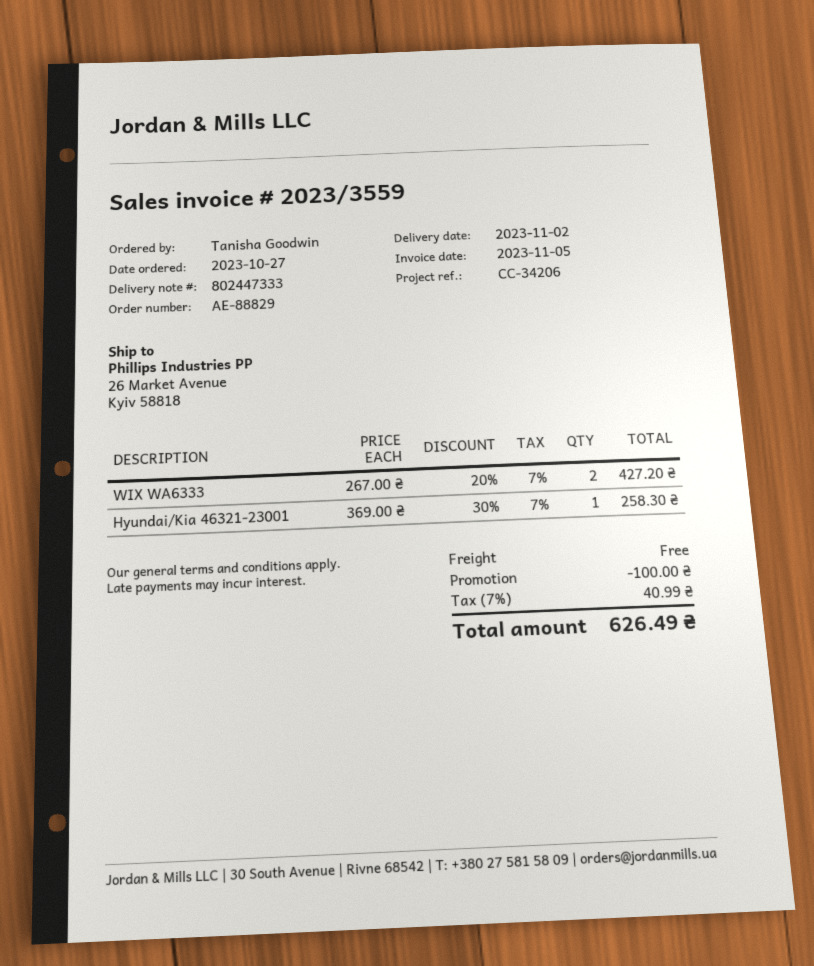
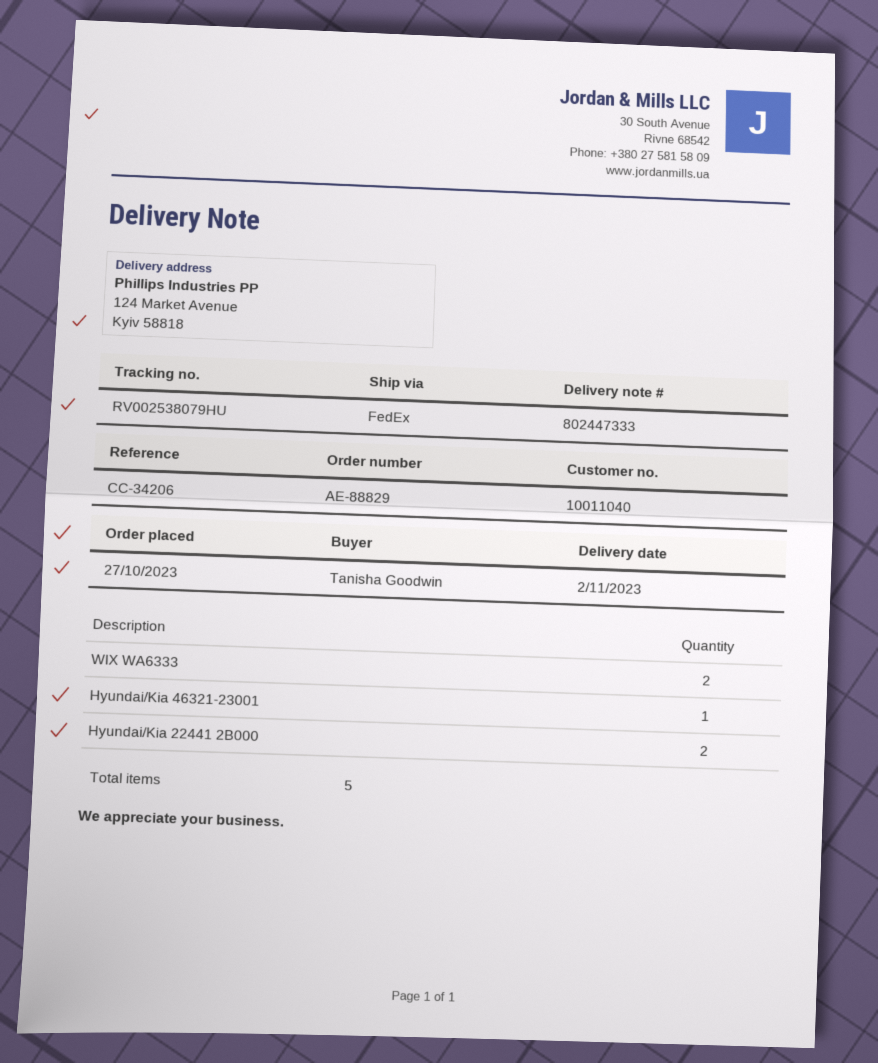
ship to: 26 Market Avenue, Kyiv 58818 -> 124 Market Avenue, Kyiv 58818
Hyundai/Kia 22441 2B000: none -> 2

